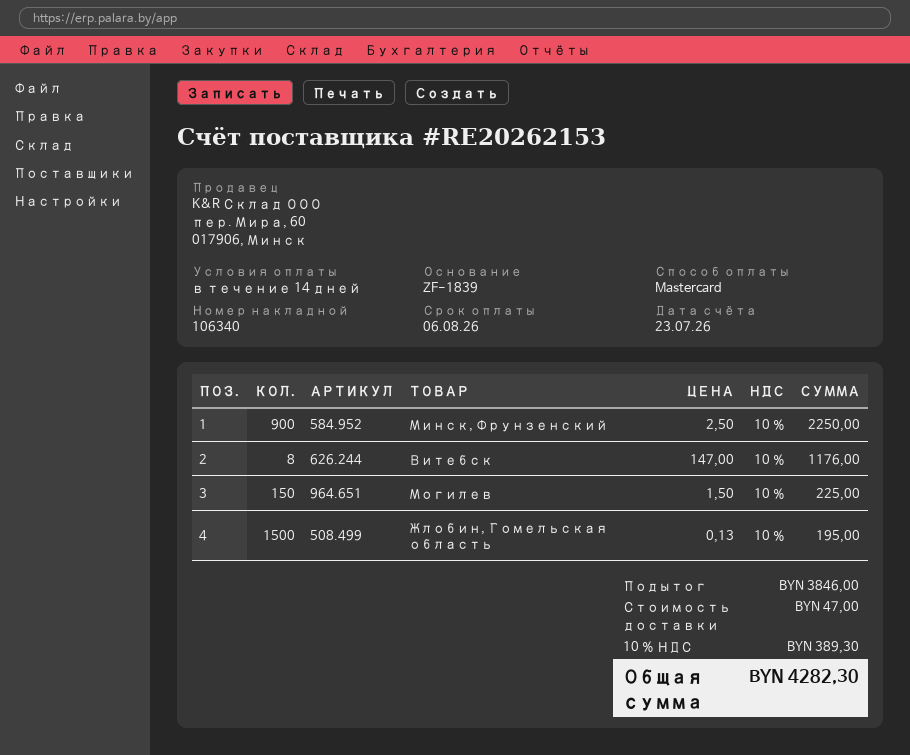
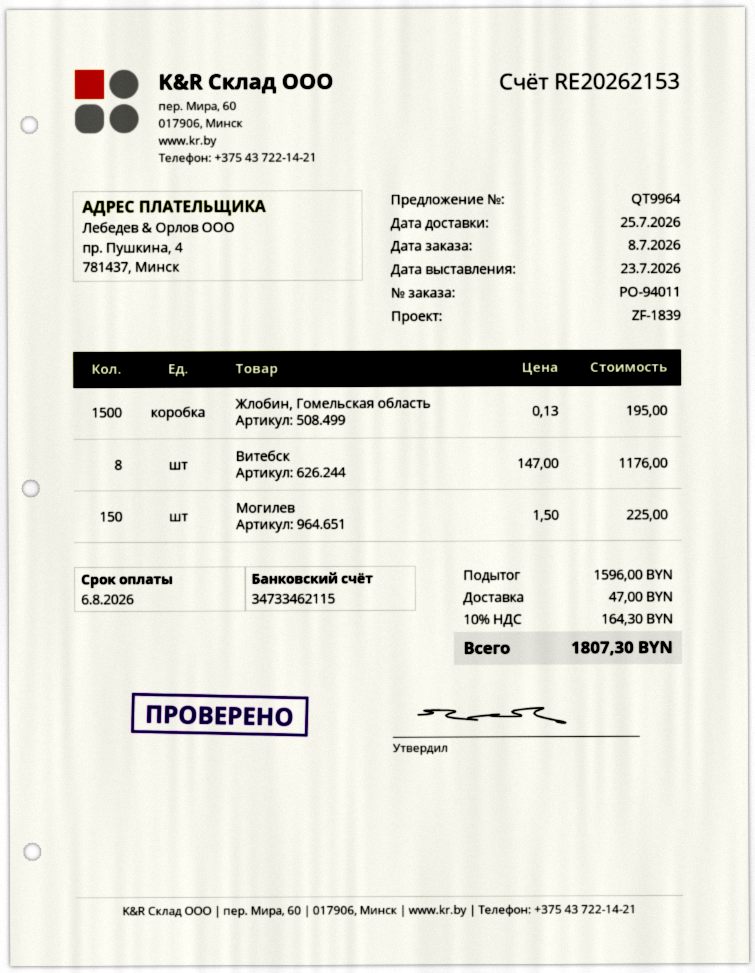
Минск, Фрунзенский: 900 x 2.50 = 2250.00 -> none
subtotal: 3846.00 -> 1596.00
tax: 10% = 389.30 -> 10% = 164.30
total: 4282.30 -> 1807.30

